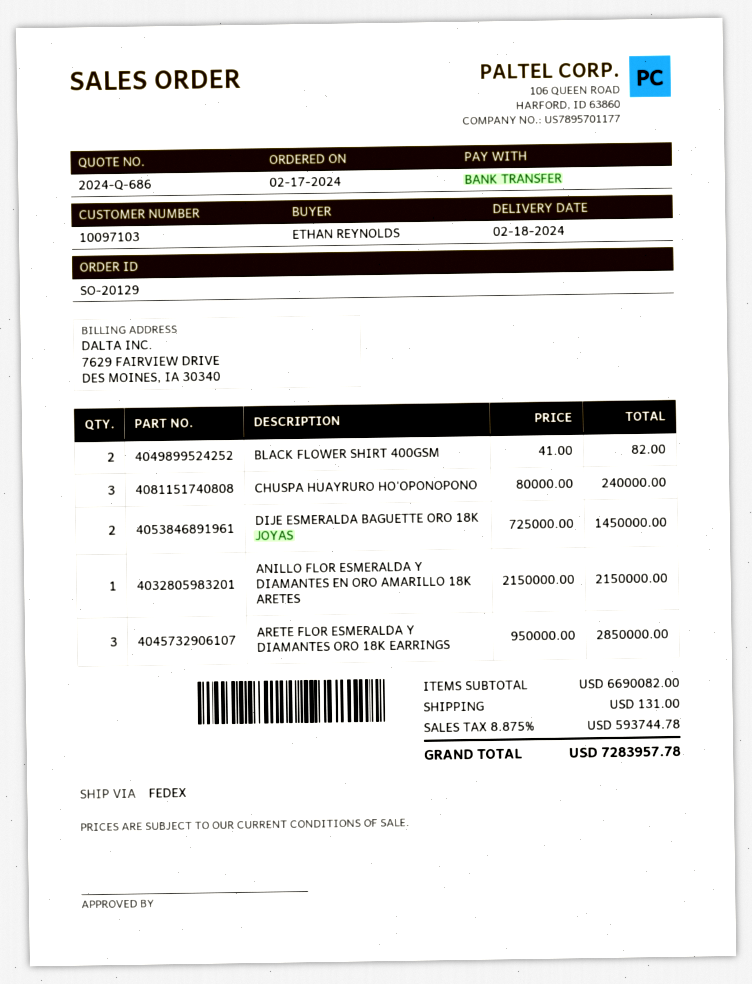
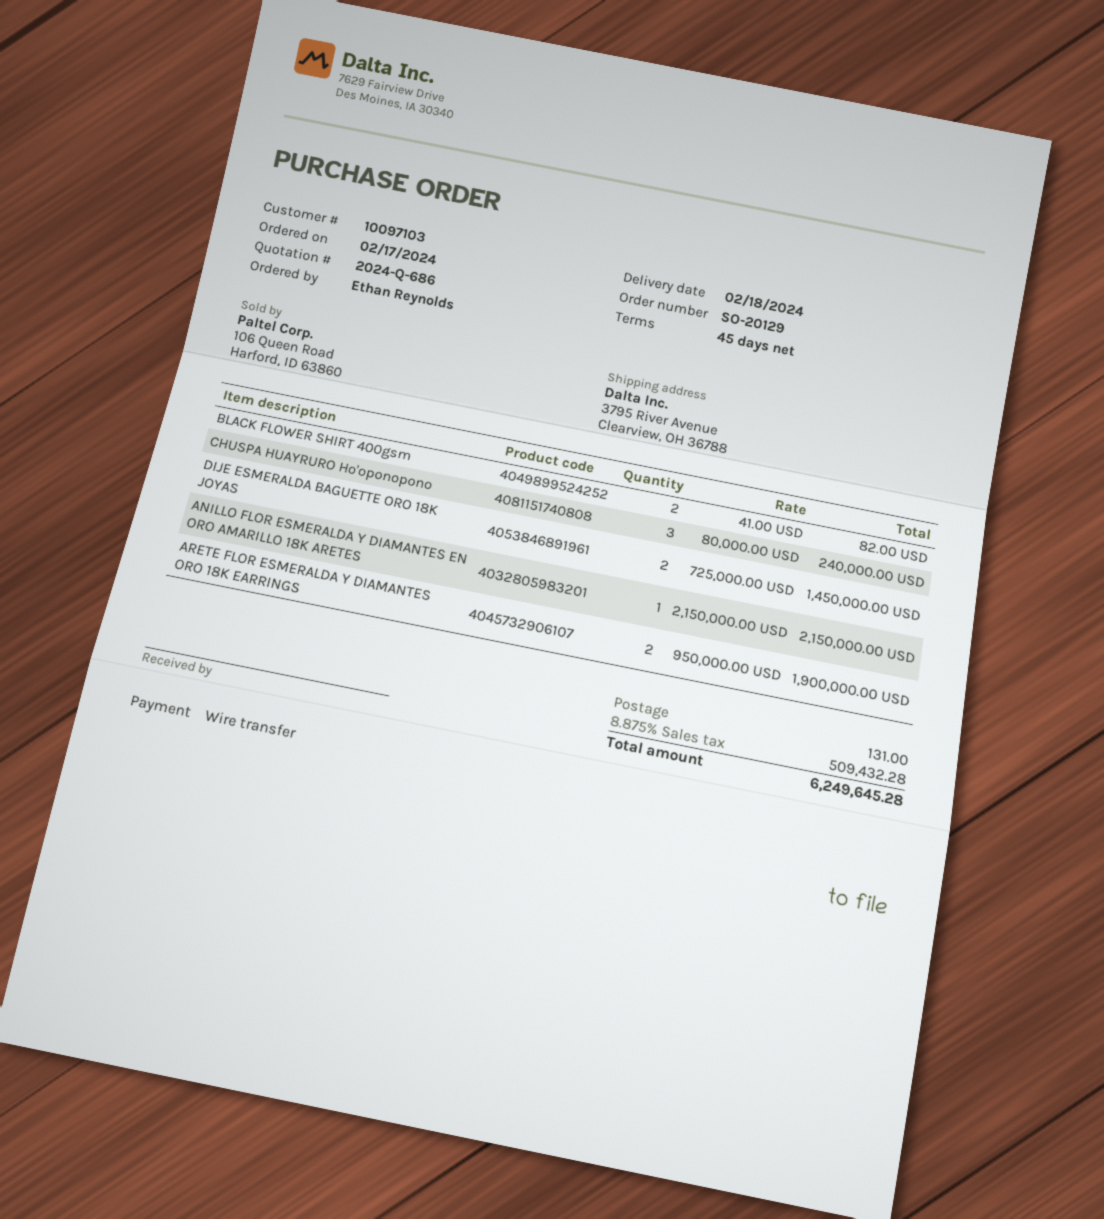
ARETE FLOR ESMERALDA Y DIAMANTES ORO 18K EARRINGS: 3 x 950000.00 = 2850000.00 -> 2 x 950000.00 = 1900000.00
tax: 8.875% = 593744.78 -> 8.875% = 509432.28
total: 7283957.78 -> 6249645.28

